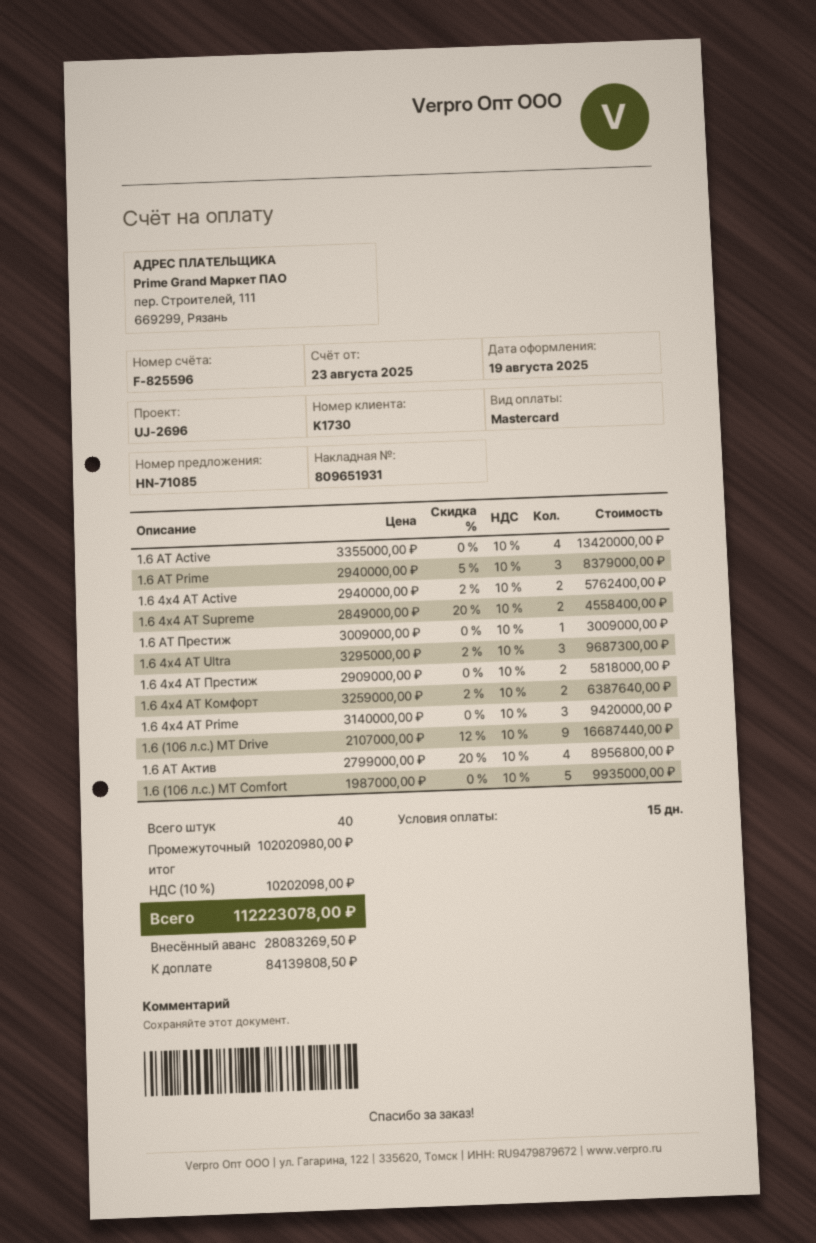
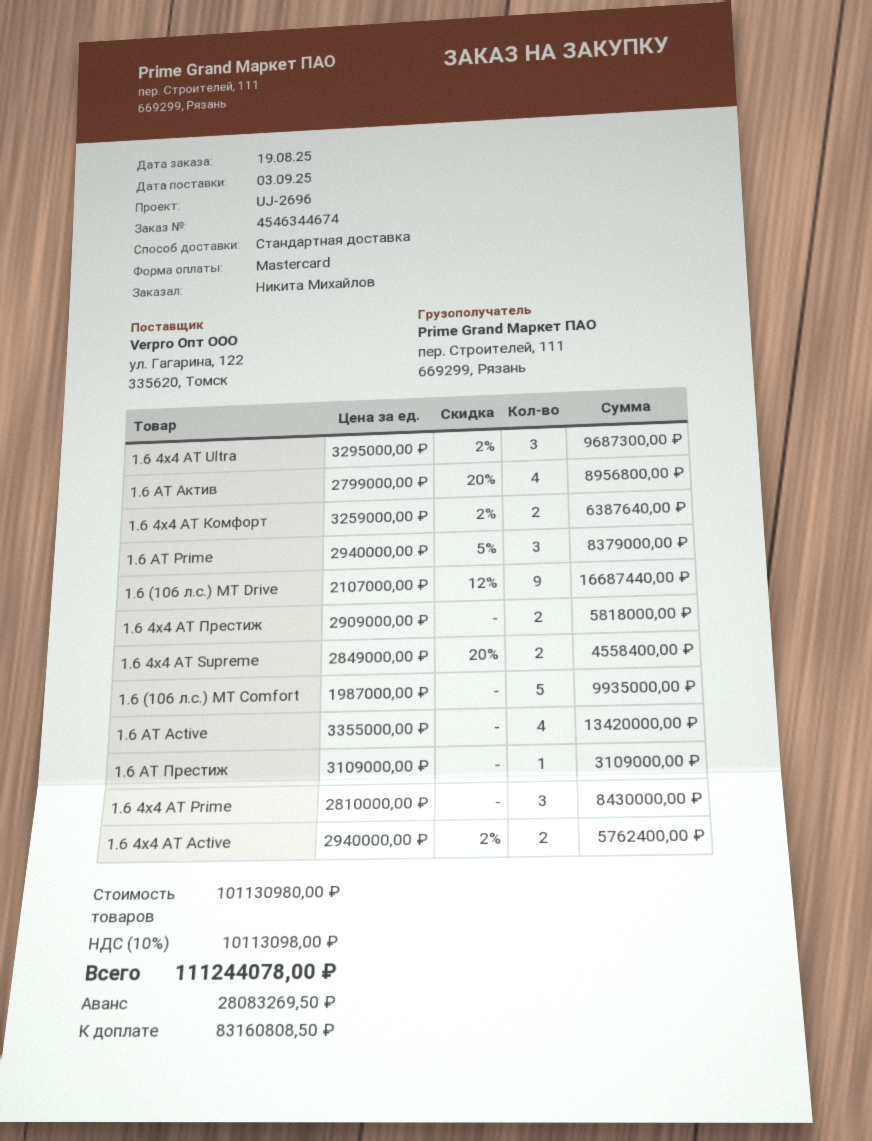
1.6 AT Престиж: 1 x 3009000.00 = 3009000.00 -> 1 x 3109000.00 = 3109000.00
1.6 4x4 AT Prime: 3 x 3140000.00 = 9420000.00 -> 3 x 2810000.00 = 8430000.00
subtotal: 102020980.00 -> 101130980.00
tax: 10% = 10202098.00 -> 10% = 10113098.00
total: 112223078.00 -> 111244078.00
balance: 84139808.50 -> 83160808.50

